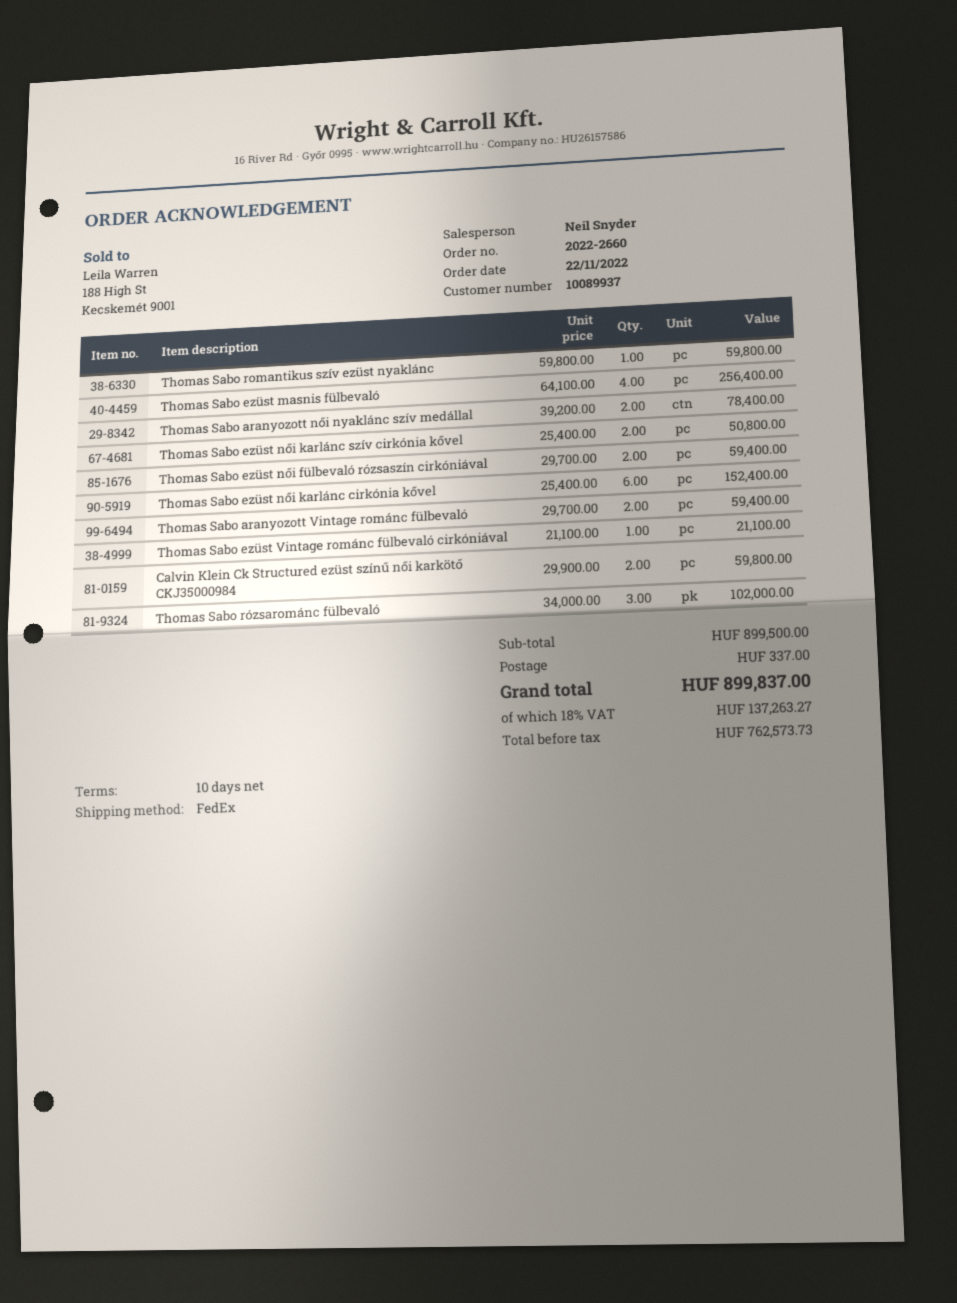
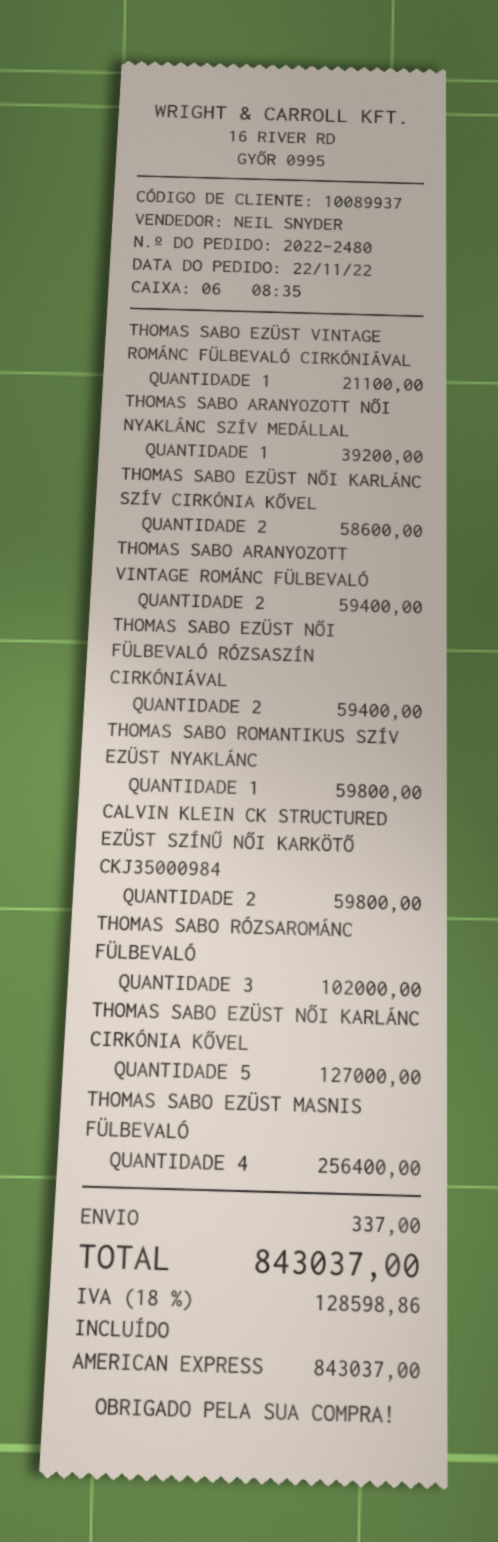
order number: 2022-2660 -> 2022-2480
Thomas Sabo aranyozott női nyaklánc szív medállal: 2 for 78400.00 -> 1 for 39200.00
Thomas Sabo ezüst női karlánc szív cirkónia kővel: 2 for 50800.00 -> 2 for 58600.00
Thomas Sabo ezüst női karlánc cirkónia kővel: 6 for 152400.00 -> 5 for 127000.00
tax: 18% = 137263.27 -> 18% = 128598.86
total: 899837.00 -> 843037.00

